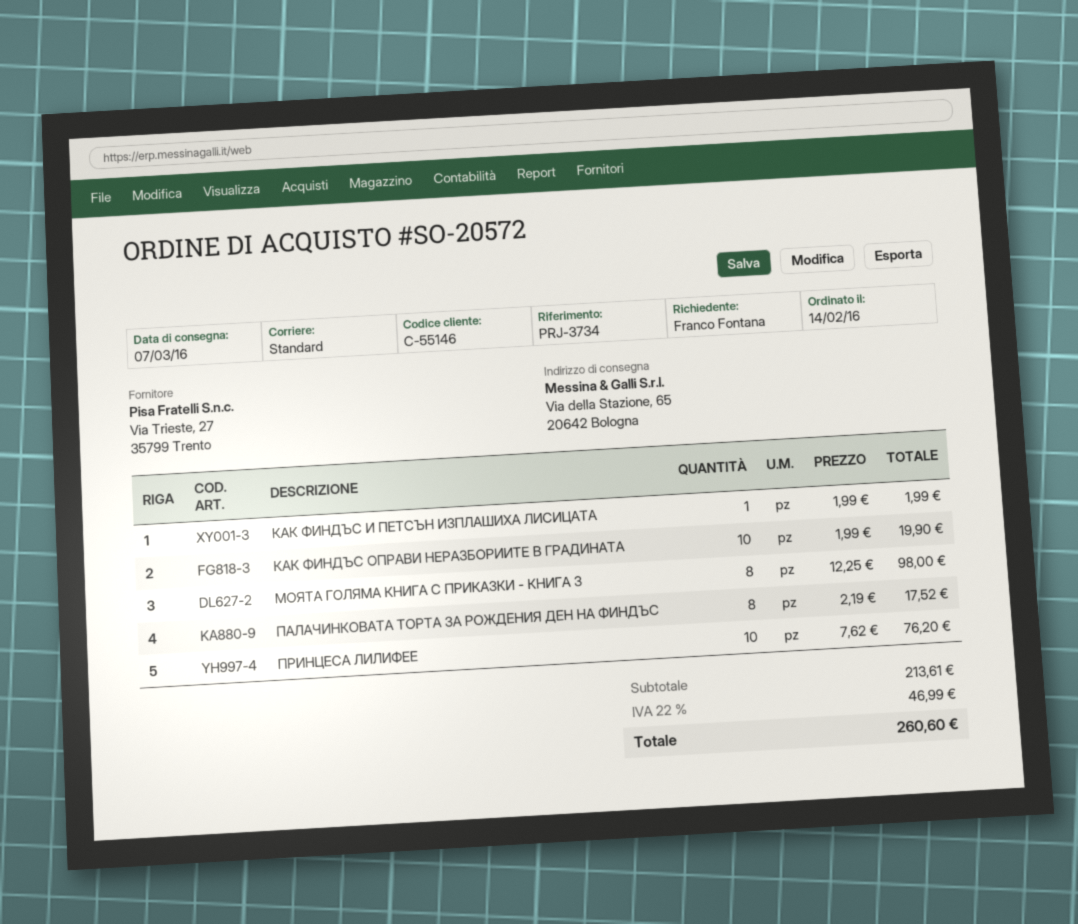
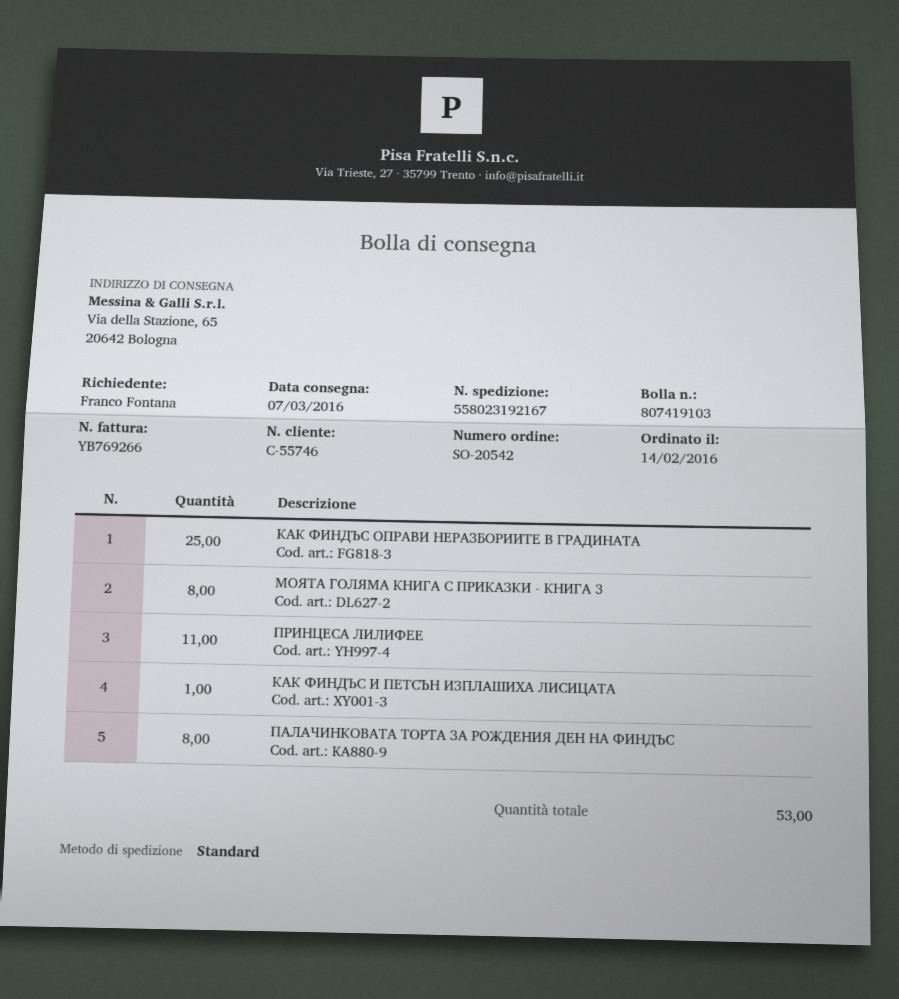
order number: SO-20572 -> SO-20542
customer number: C-55146 -> C-55746
КАК ФИНДЪС ОПРАВИ НЕРАЗБОРИИТЕ В ГРАДИНАТА: 10 -> 25
ПРИНЦЕСА ЛИЛИФЕЕ: 10 -> 11

